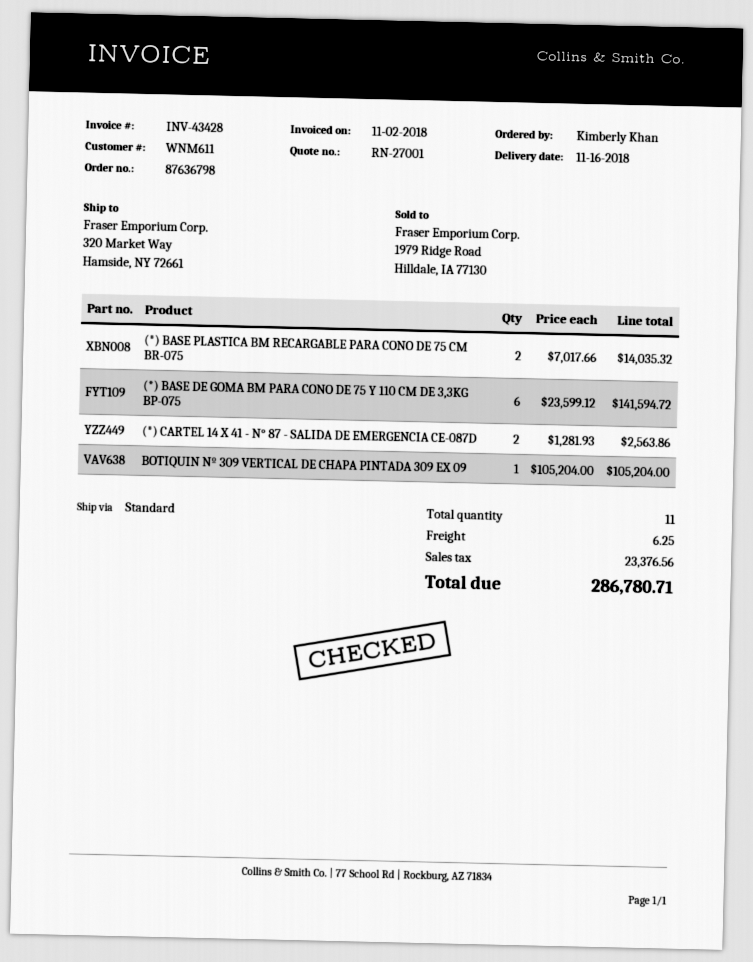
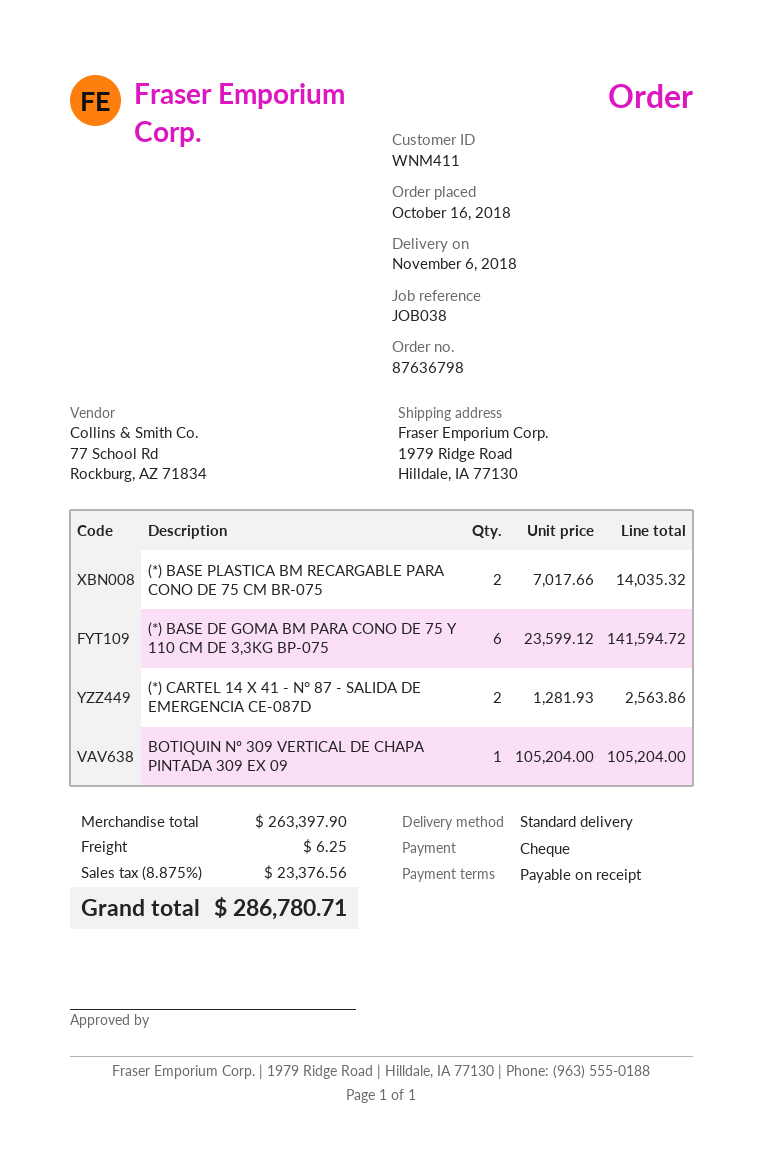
delivery date: 2018-11-16 -> 2018-11-06
customer number: WNM611 -> WNM411
ship to: 320 Market Way, Hamside, NY 72661 -> 1979 Ridge Road, Hilldale, IA 77130

